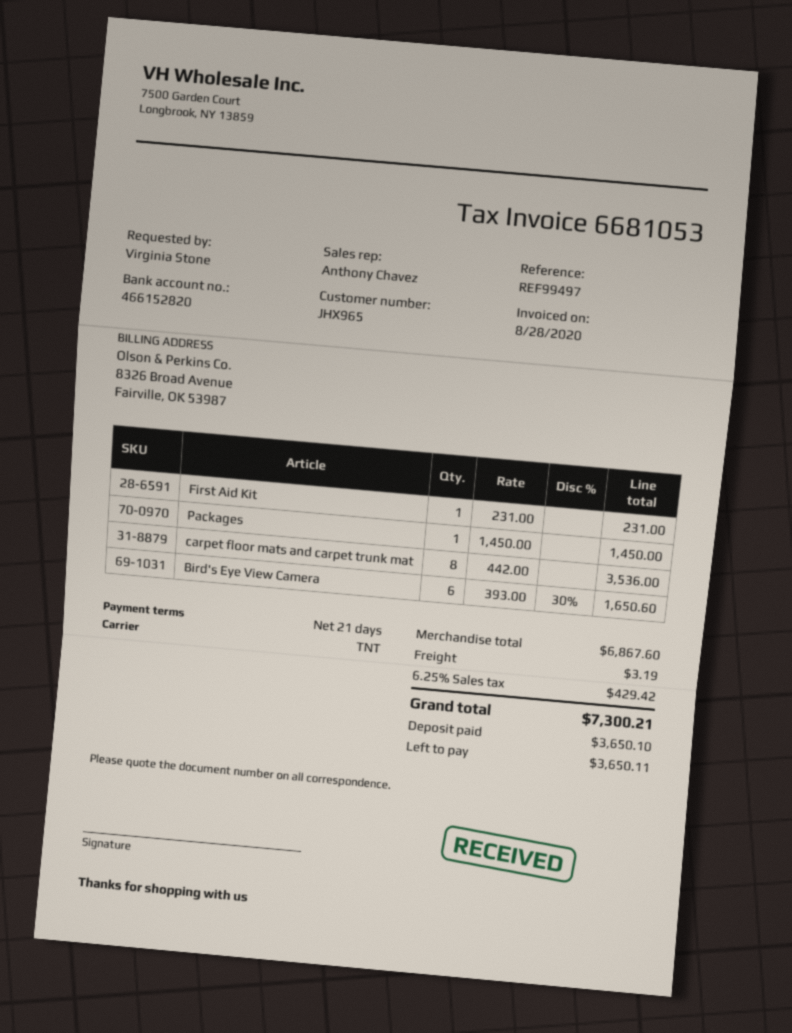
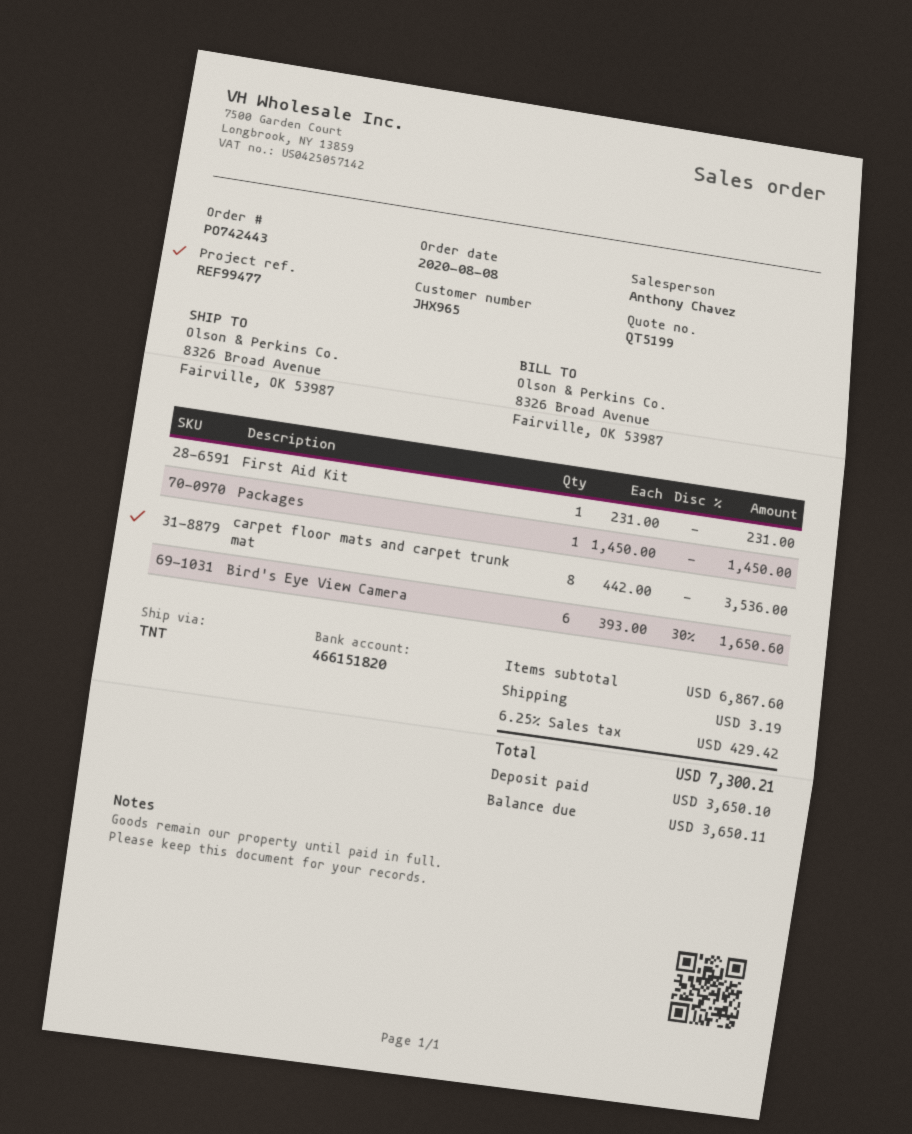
reference: REF99497 -> REF99477
bank account: 466152820 -> 466151820

